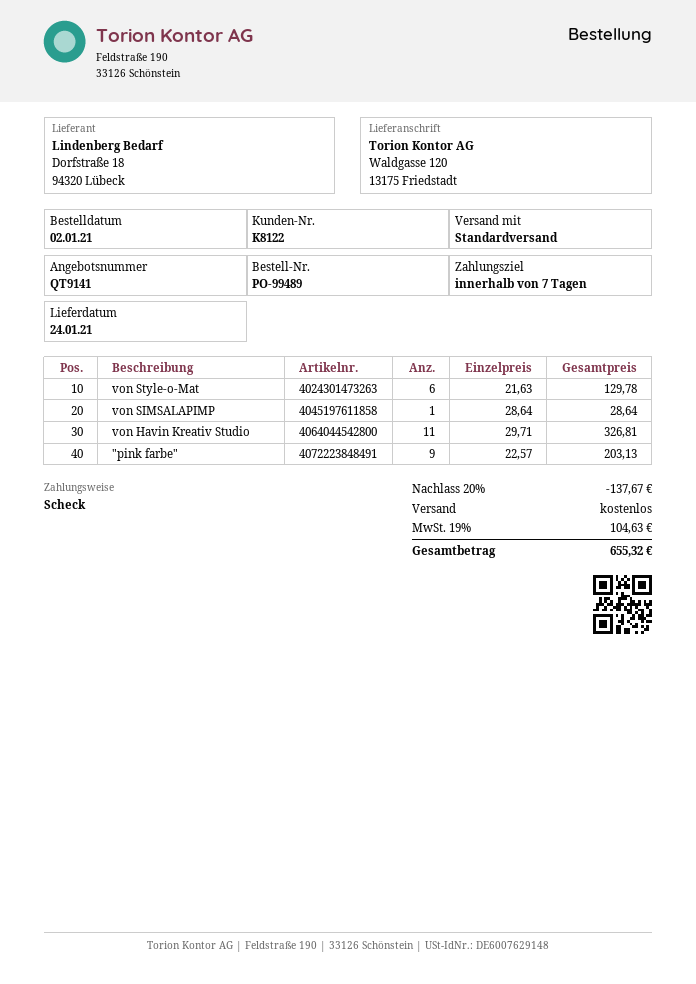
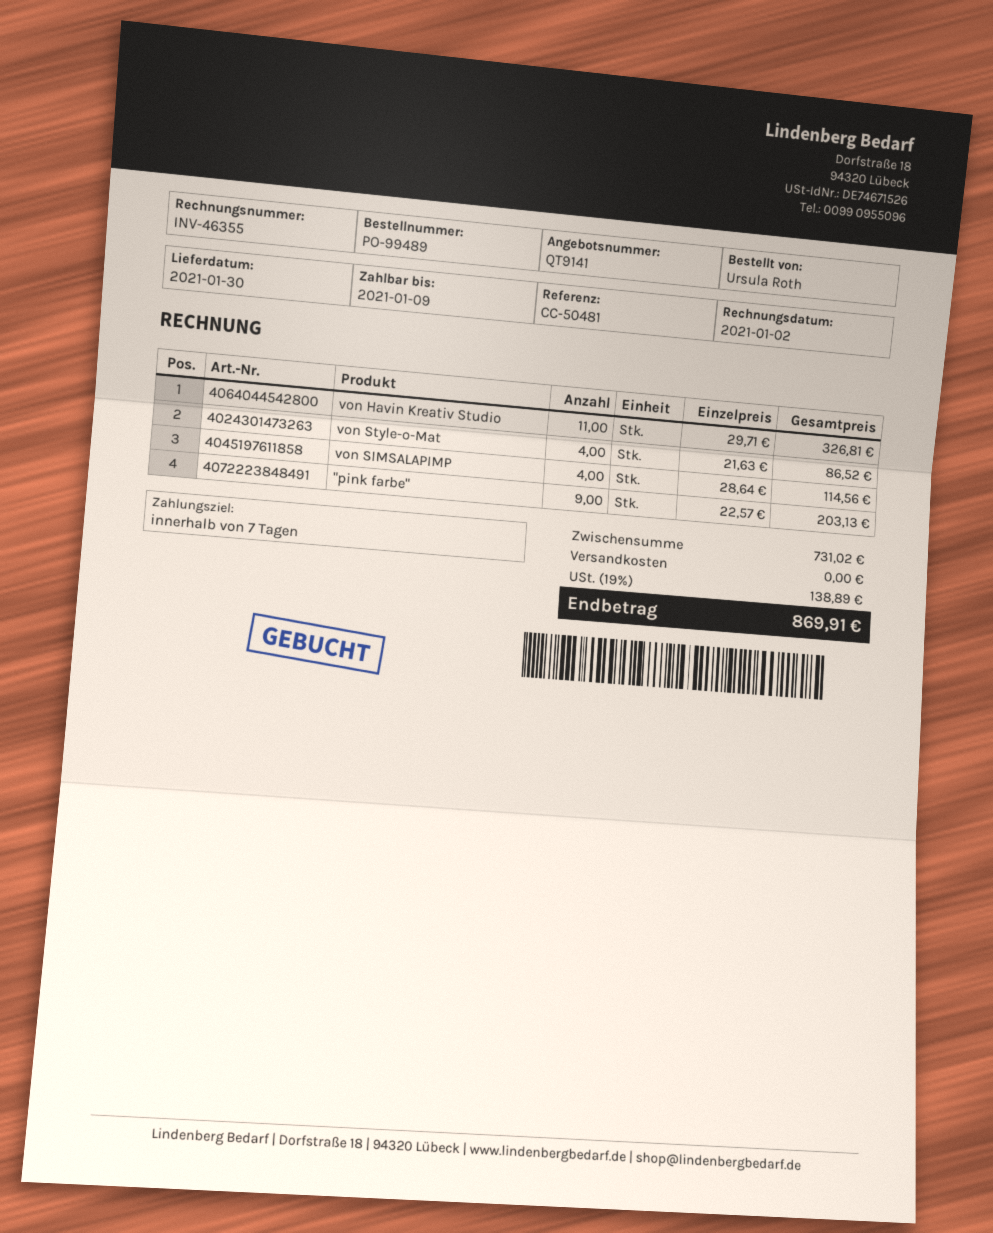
delivery date: 2021-01-24 -> 2021-01-30
von Style-o-Mat: 6 x 21.63 = 129.78 -> 4 x 21.63 = 86.52
von SIMSALAPIMP: 1 x 28.64 = 28.64 -> 4 x 28.64 = 114.56
discount: 20% = 137.67 -> none
tax: 19% = 104.63 -> 19% = 138.89
total: 655.32 -> 869.91

